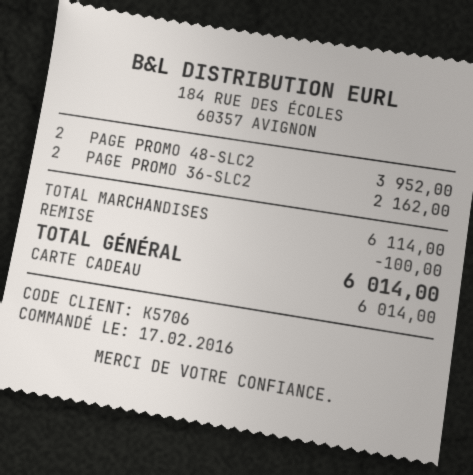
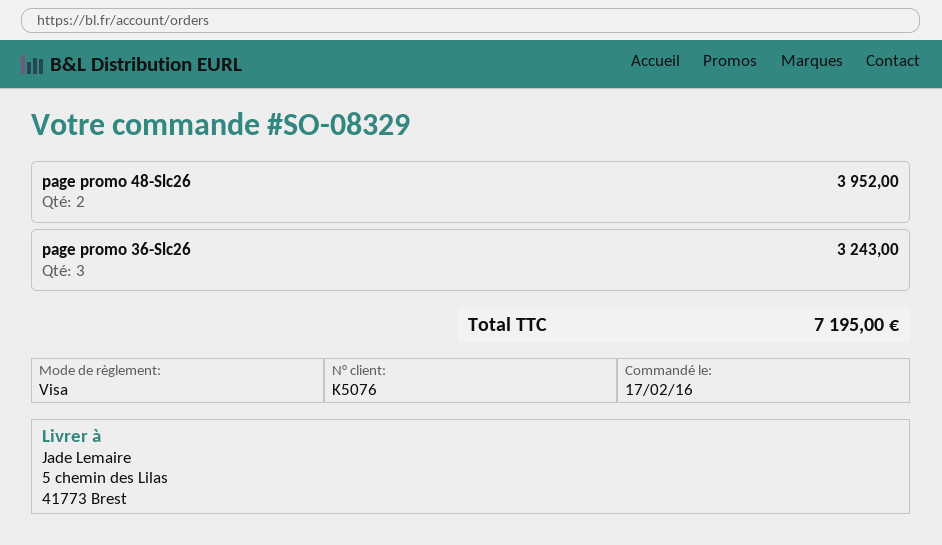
customer number: K5706 -> K5076
payment method: gift card -> Visa
PAGE PROMO 36-SLC2: 2 for 2162.00 -> 3 for 3243.00
discount: 100.00 -> none
total: 6014.00 -> 7195.00

